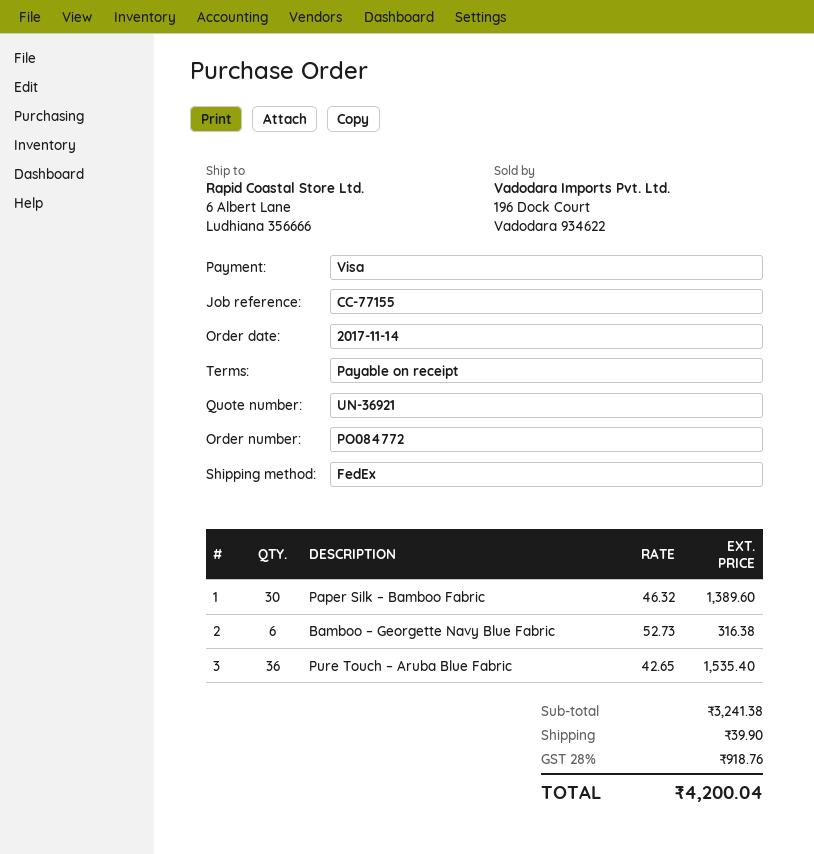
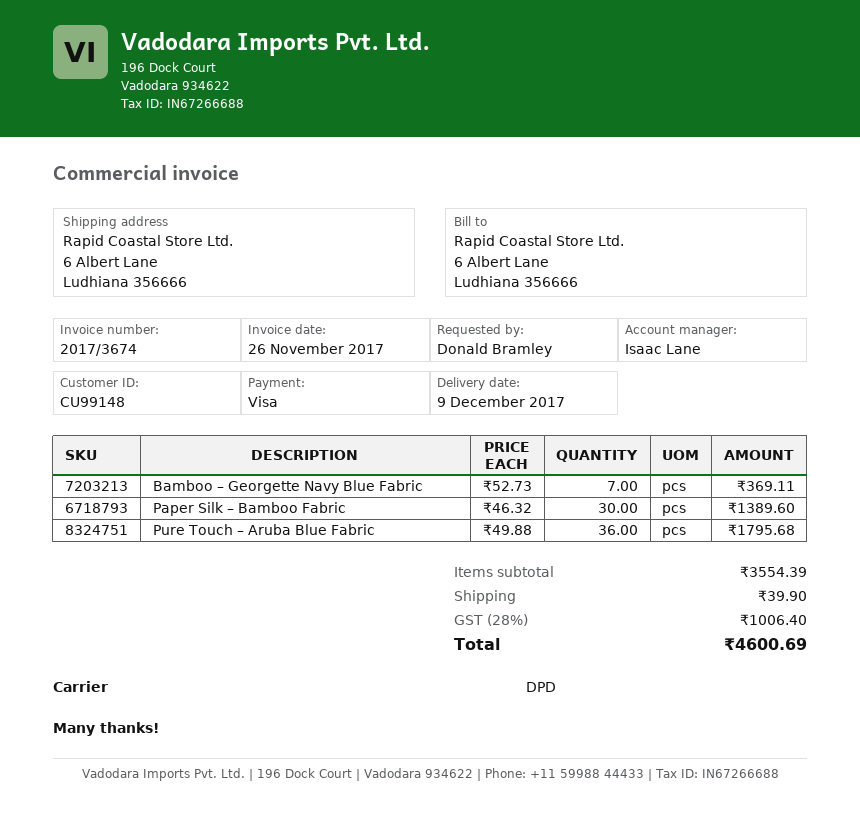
shipping method: FedEx -> DPD
Bamboo – Georgette Navy Blue Fabric: 6 x 52.73 = 316.38 -> 7 x 52.73 = 369.11
Pure Touch – Aruba Blue Fabric: 36 x 42.65 = 1535.40 -> 36 x 49.88 = 1795.68
subtotal: 3241.38 -> 3554.39
tax: 28% = 918.76 -> 28% = 1006.40
total: 4200.04 -> 4600.69

